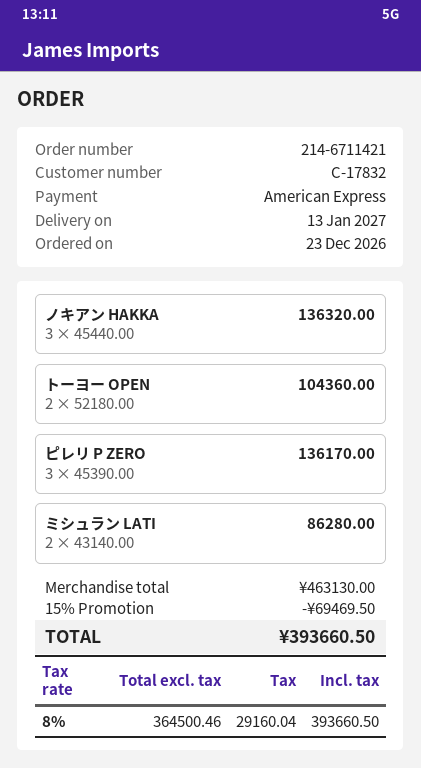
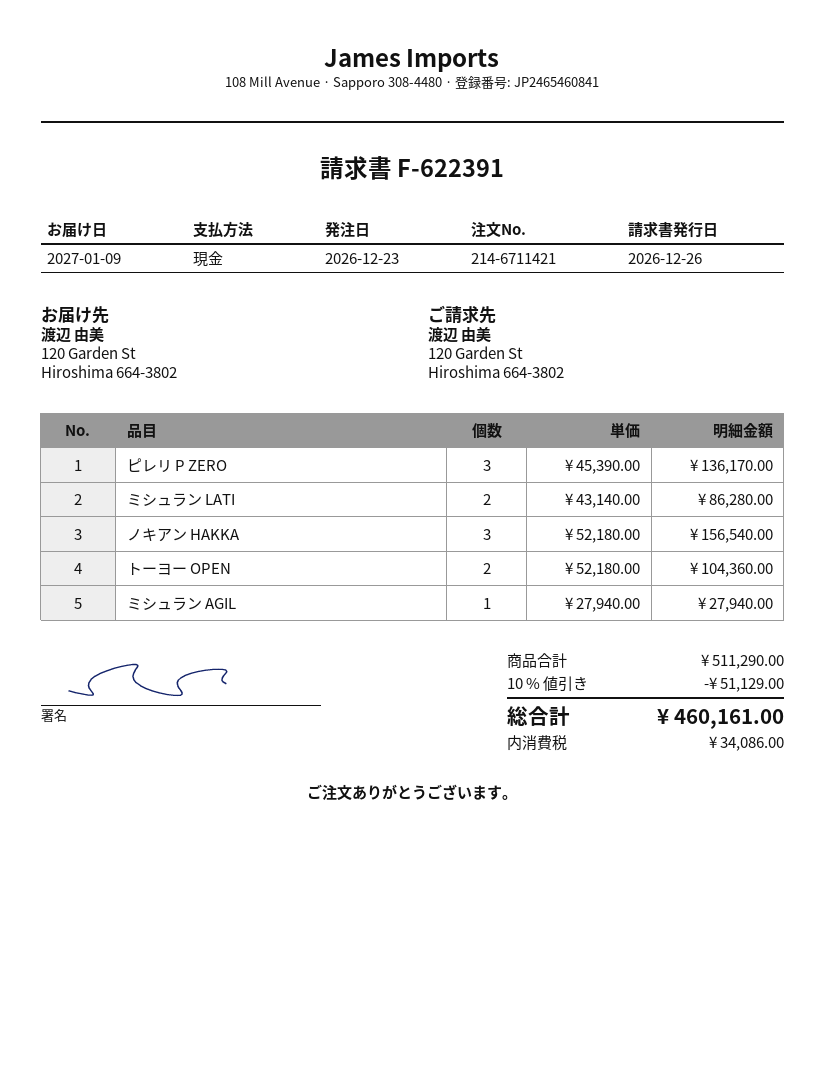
delivery date: 2027-01-13 -> 2027-01-09
payment method: American Express -> cash
ノキアン HAKKA: 3 x 45440.00 = 136320.00 -> 3 x 52180.00 = 156540.00
ミシュラン AGIL: none -> 1 x 27940.00 = 27940.00
subtotal: 463130.00 -> 511290.00
discount: 15% = 69469.50 -> 10% = 51129.00
tax: 29160.04 -> 34086.00
total: 393660.50 -> 460161.00

